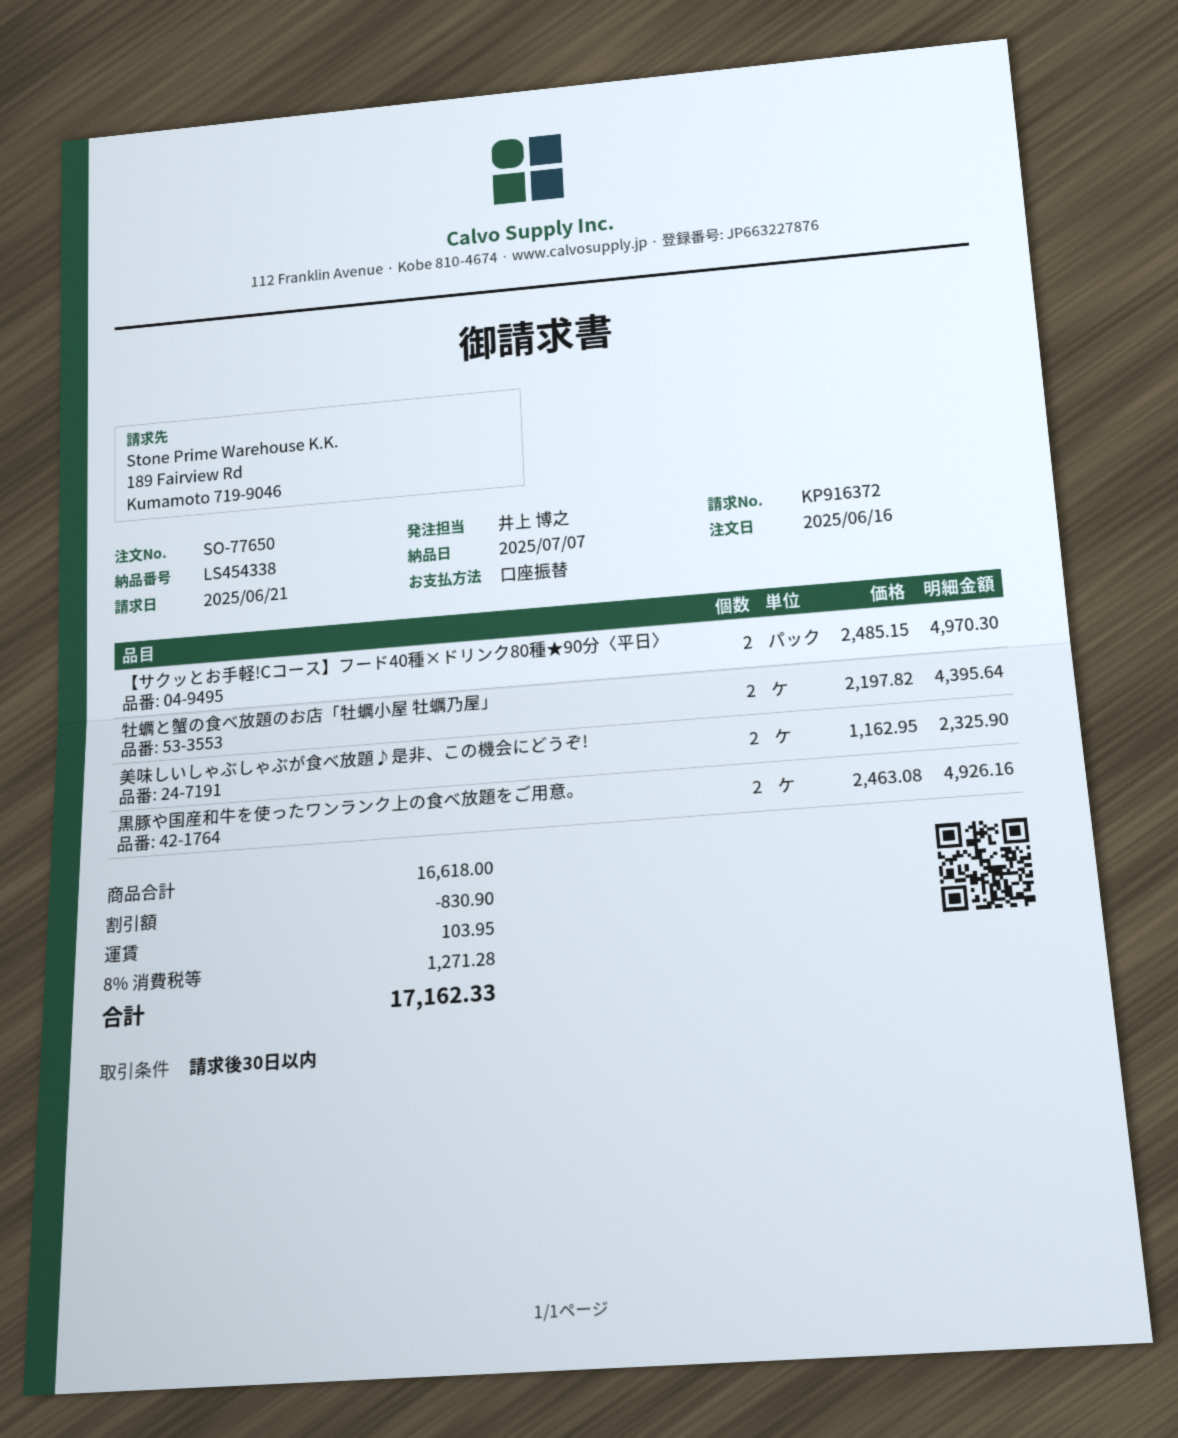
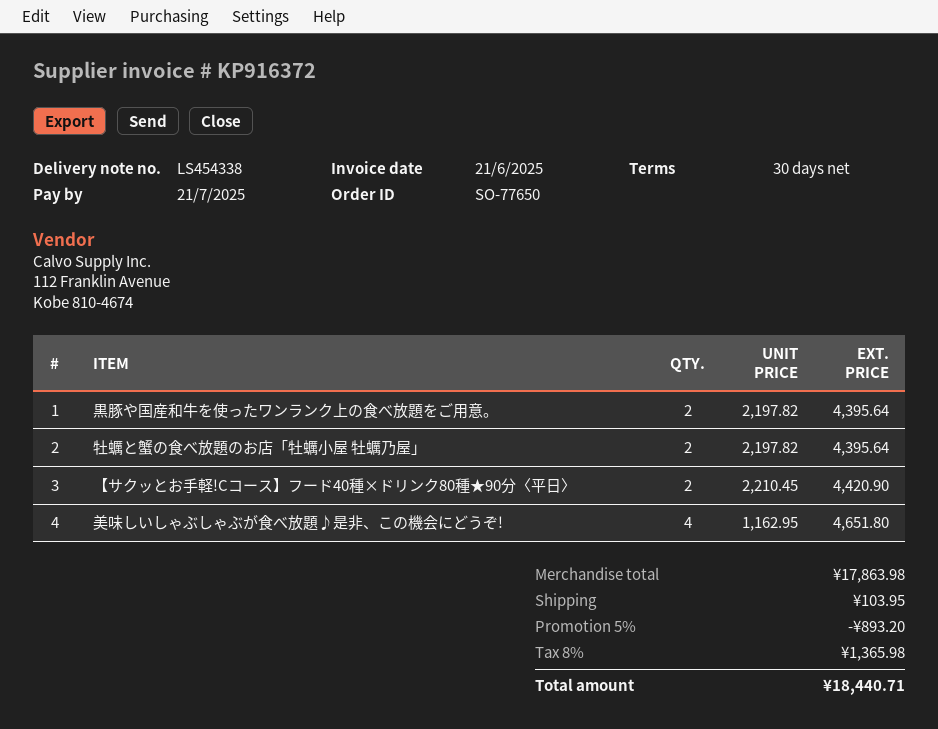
【サクッとお手軽!Cコース】フード40種×ドリンク80種★90分〈平日〉: 2 x 2485.15 = 4970.30 -> 2 x 2210.45 = 4420.90
美味しいしゃぶしゃぶが食べ放題♪是非、この機会にどうぞ!: 2 x 1162.95 = 2325.90 -> 4 x 1162.95 = 4651.80
黒豚や国産和牛を使ったワンランク上の食べ放題をご用意。: 2 x 2463.08 = 4926.16 -> 2 x 2197.82 = 4395.64
subtotal: 16618.00 -> 17863.98
discount: 830.90 -> 893.20
tax: 8% = 1271.28 -> 8% = 1365.98
total: 17162.33 -> 18440.71

